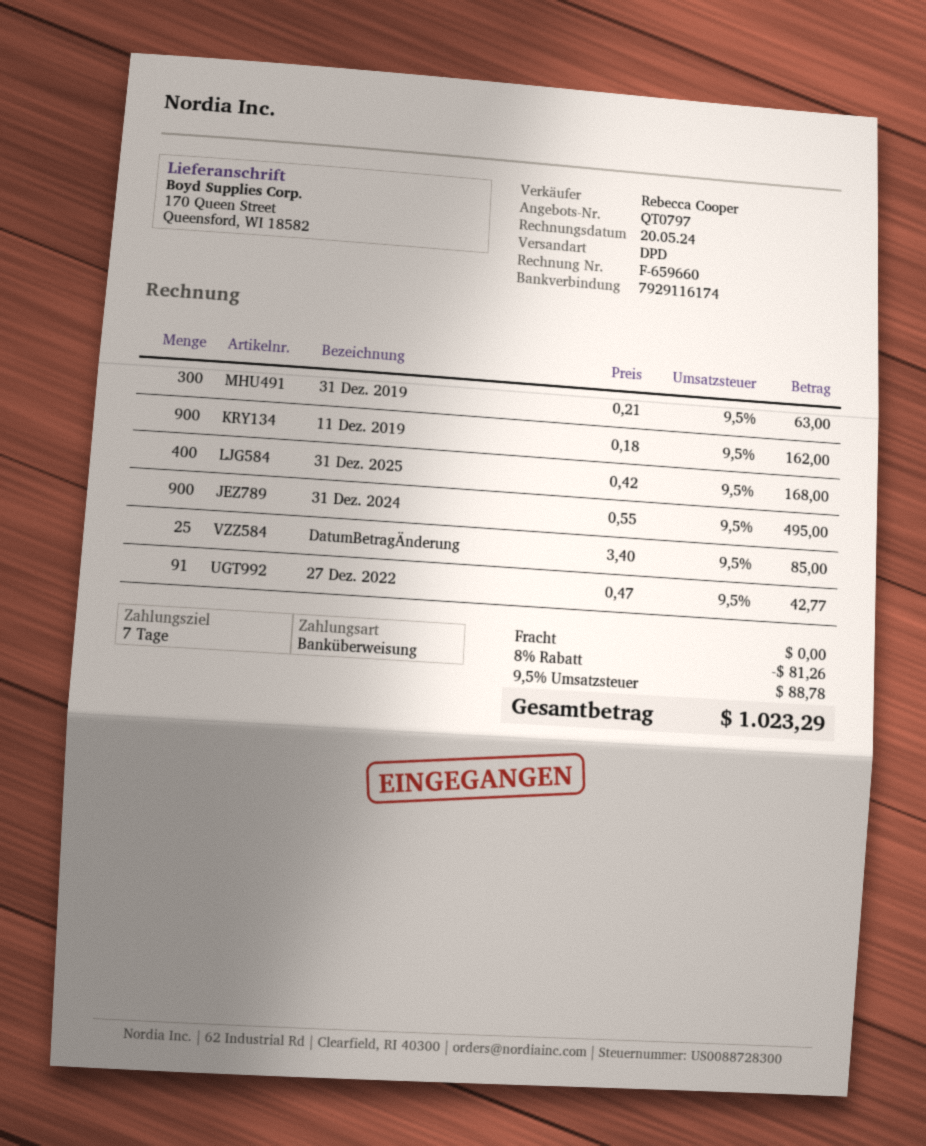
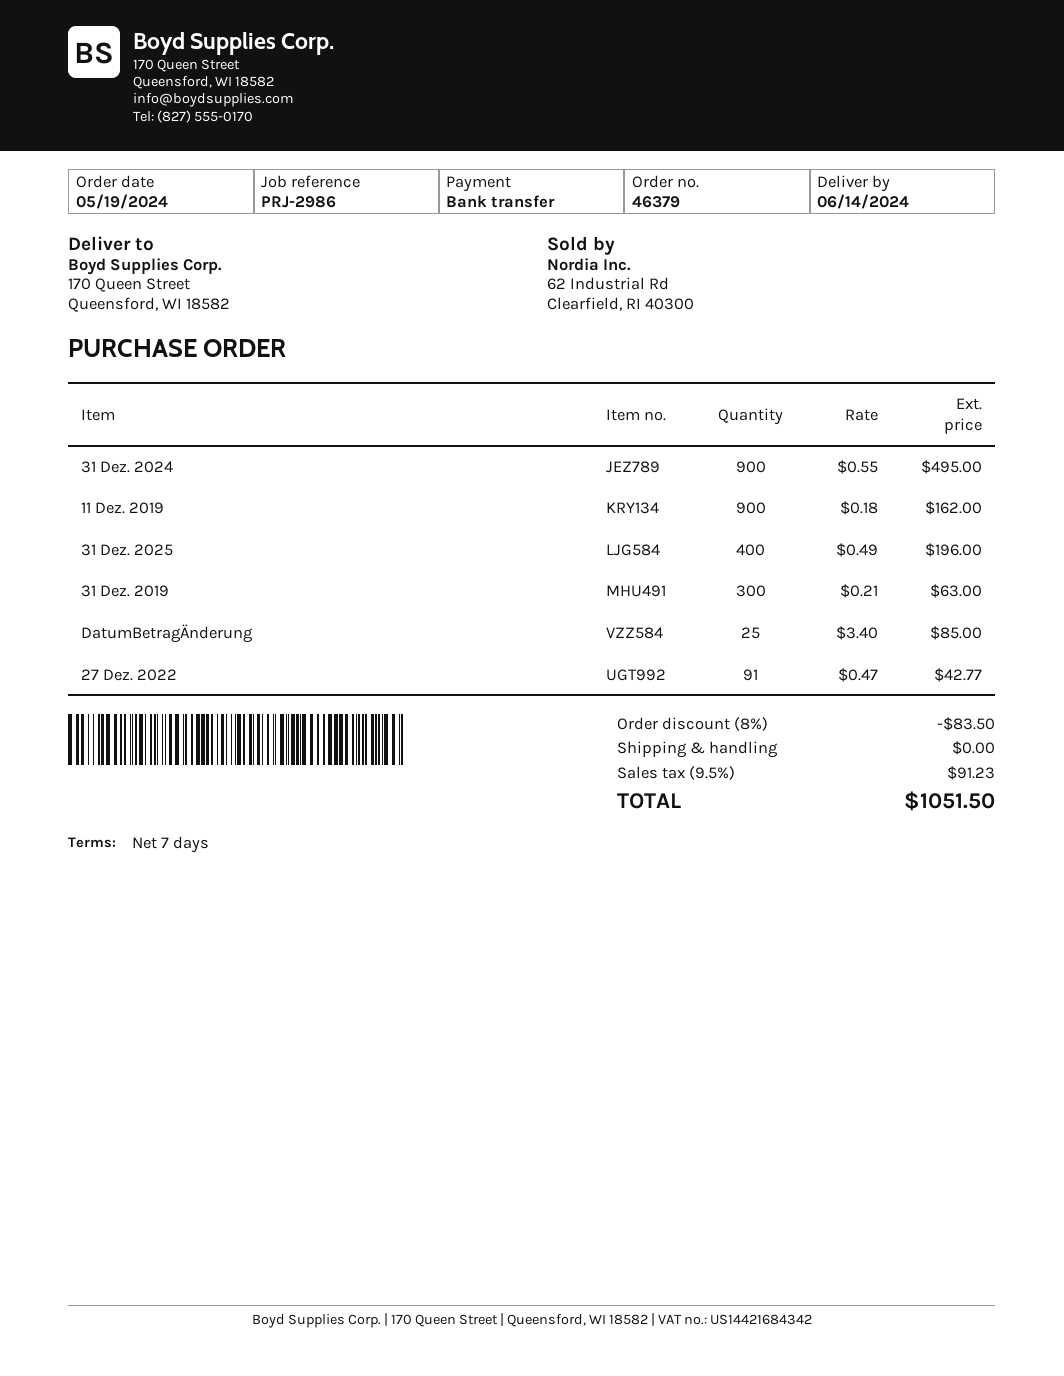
31 Dez. 2025: 400 x 0.42 = 168.00 -> 400 x 0.49 = 196.00
discount: 8% = 81.26 -> 8% = 83.50
tax: 9.5% = 88.78 -> 9.5% = 91.23
total: 1023.29 -> 1051.50

